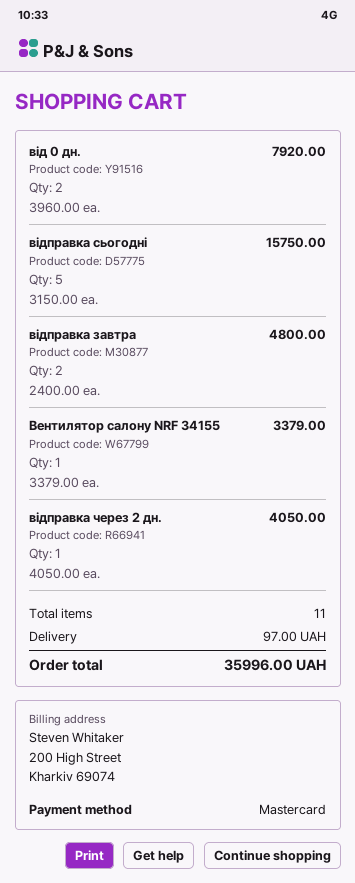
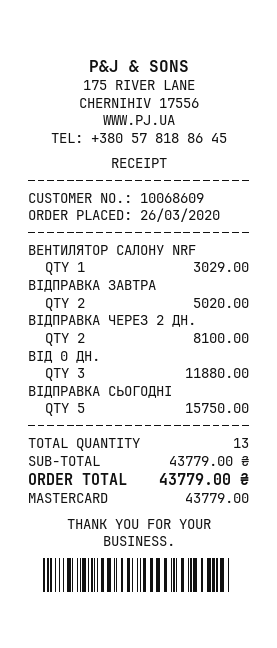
від 0 дн.: 2 for 7920.00 -> 3 for 11880.00
відправка завтра: 2 for 4800.00 -> 2 for 5020.00
Вентилятор салону NRF 34155: 1 for 3379.00 -> 1 for 3029.00
відправка через 2 дн.: 1 for 4050.00 -> 2 for 8100.00
total quantity: 11 -> 13
shipping: 97.00 -> none
total: 35996.00 -> 43779.00

